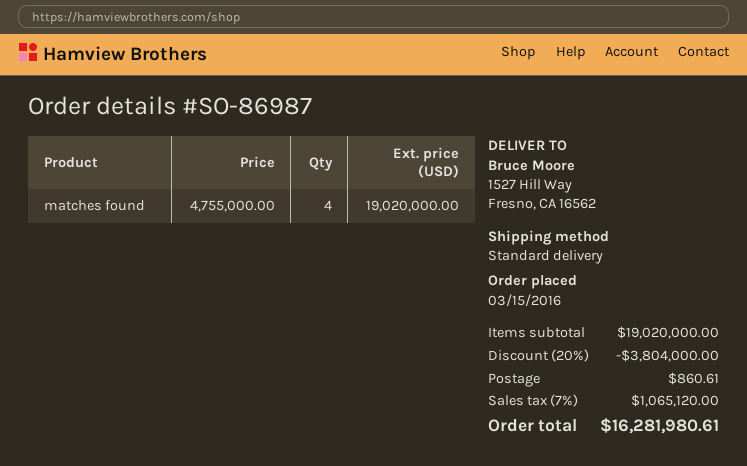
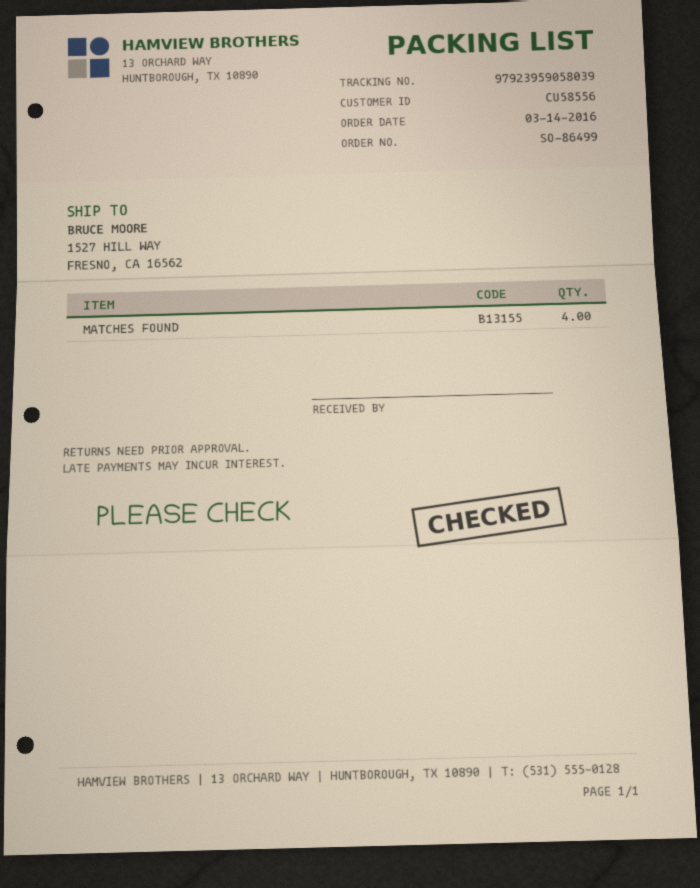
order number: SO-86987 -> SO-86499
order date: 2016-03-15 -> 2016-03-14

